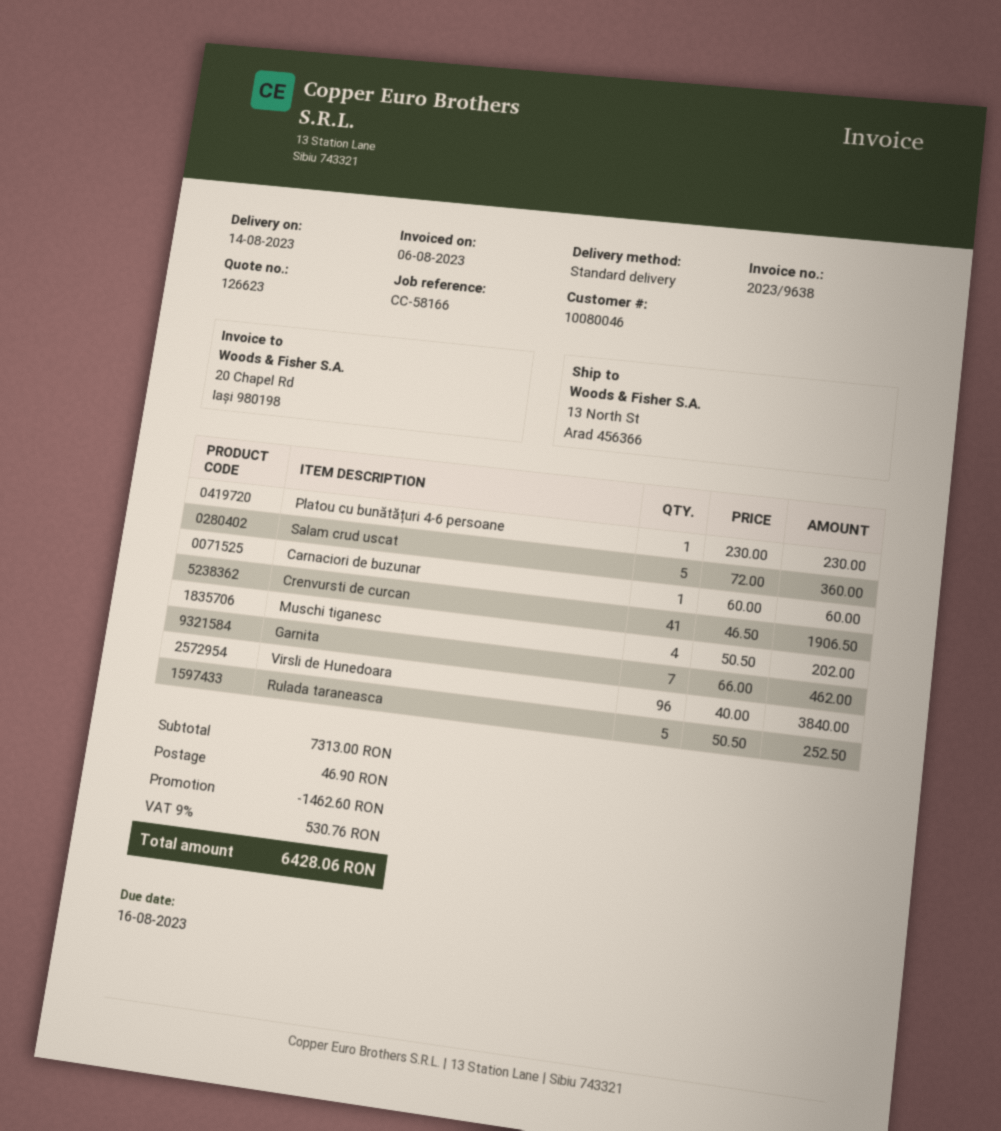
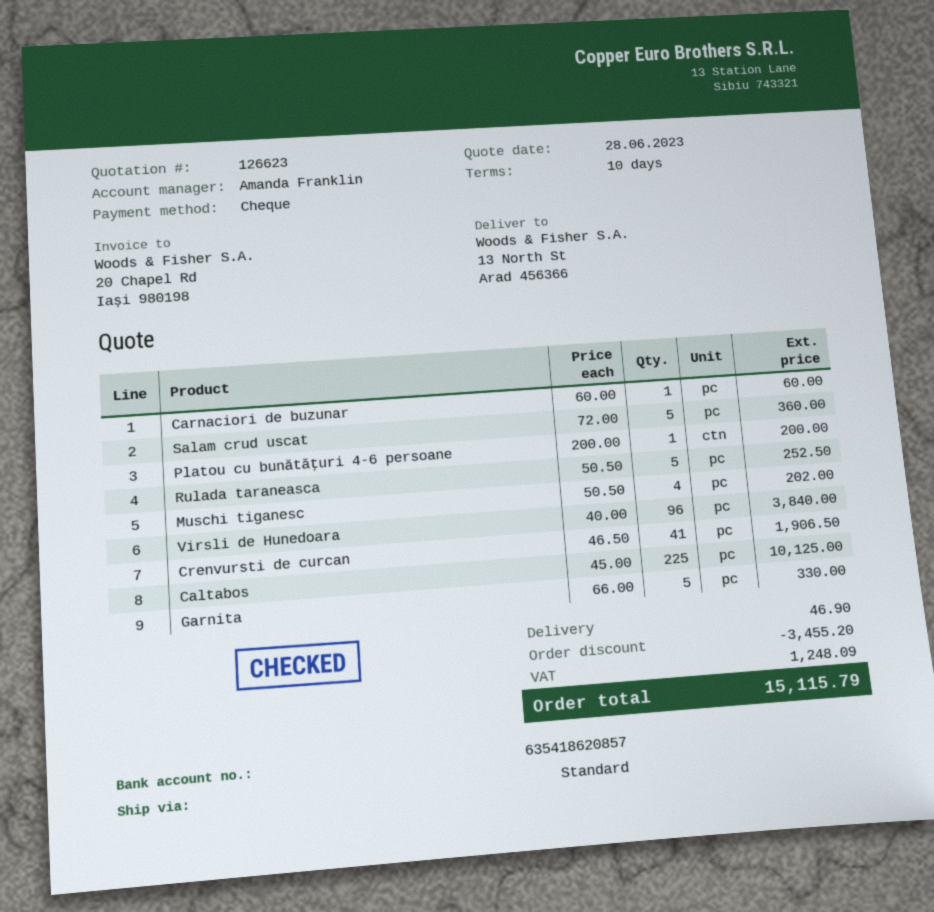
Platou cu bunătățuri 4-6 persoane: 1 x 230.00 = 230.00 -> 1 x 200.00 = 200.00
Garnita: 7 x 66.00 = 462.00 -> 5 x 66.00 = 330.00
Caltabos: none -> 225 x 45.00 = 10125.00
discount: 1462.60 -> 3455.20
tax: 530.76 -> 1248.09
total: 6428.06 -> 15115.79

